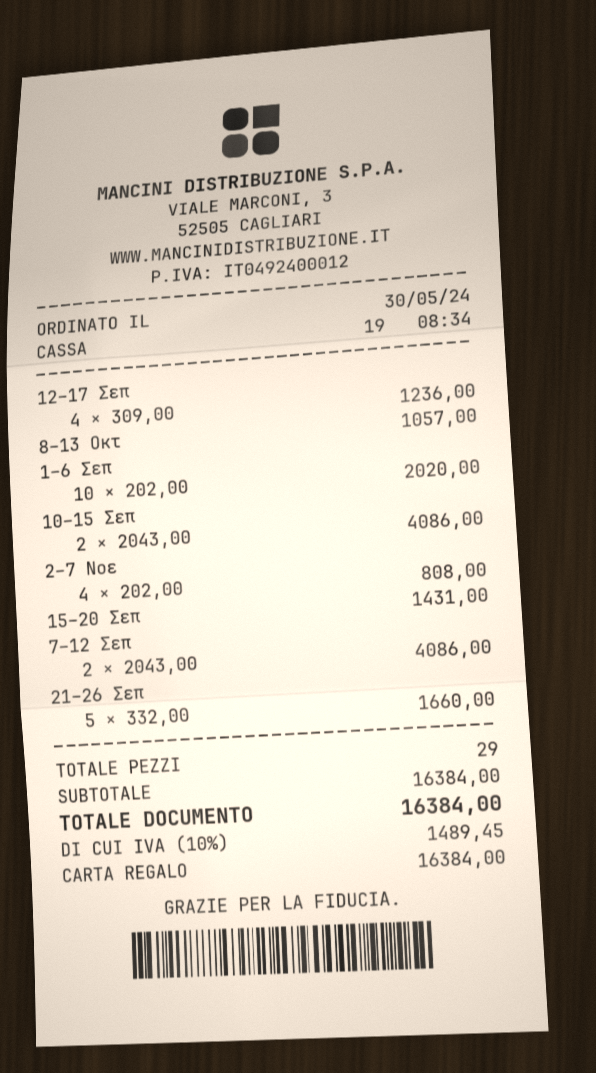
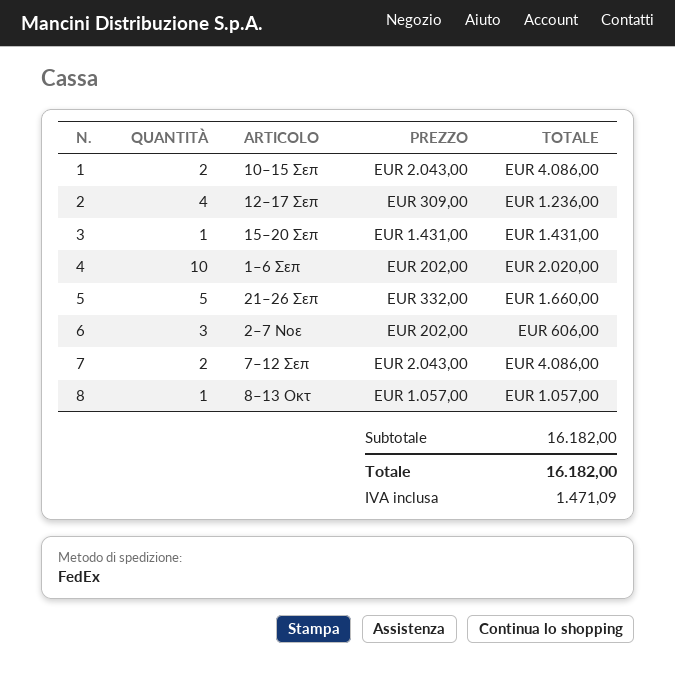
2–7 Νοε: 4 x 202.00 = 808.00 -> 3 x 202.00 = 606.00
subtotal: 16384.00 -> 16182.00
tax: 1489.45 -> 1471.09
total: 16384.00 -> 16182.00

